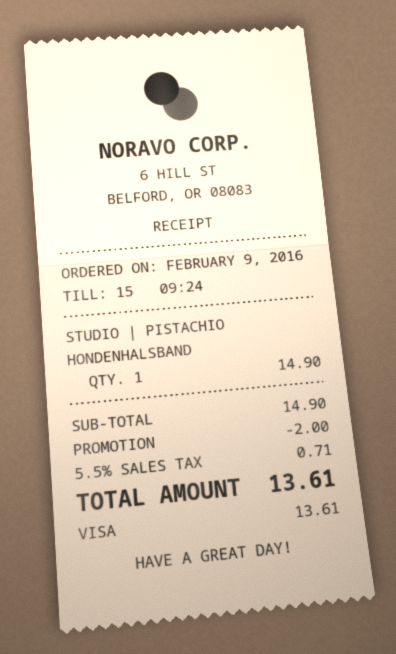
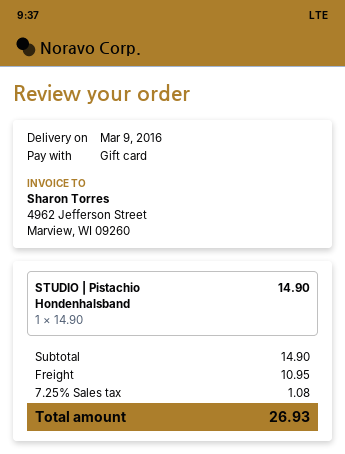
payment method: Visa -> gift card
discount: 2.00 -> none
shipping: none -> 10.95
tax: 5.5% = 0.71 -> 7.25% = 1.08
total: 13.61 -> 26.93

